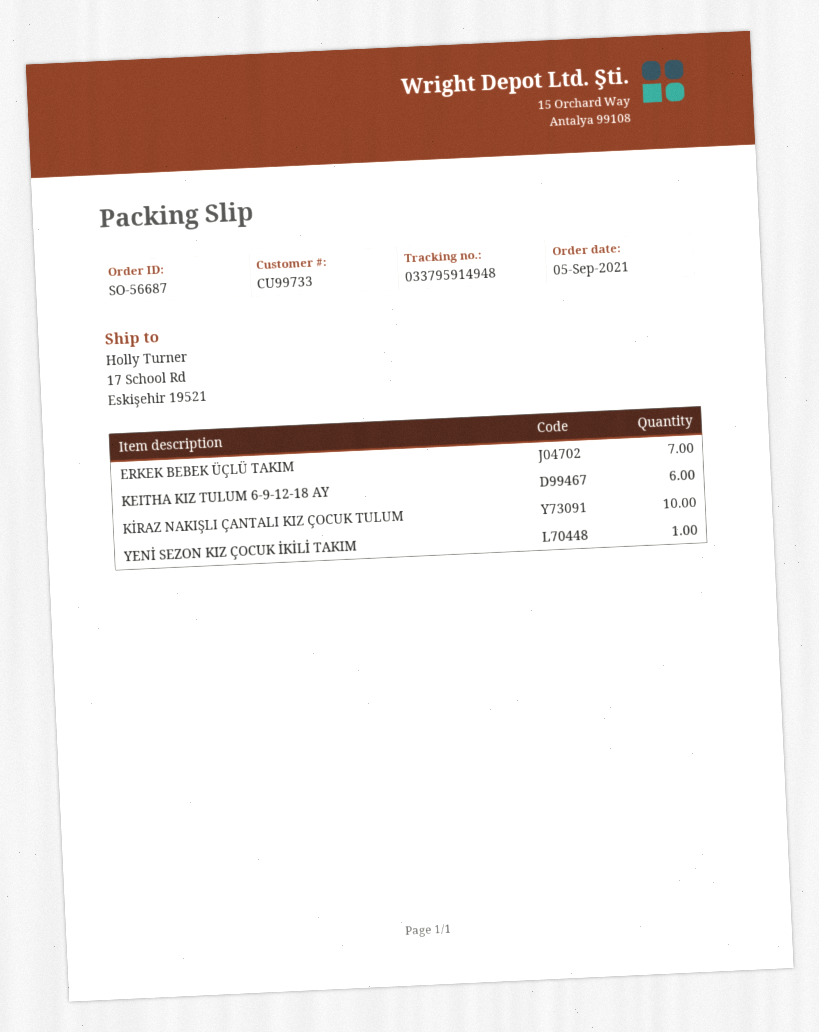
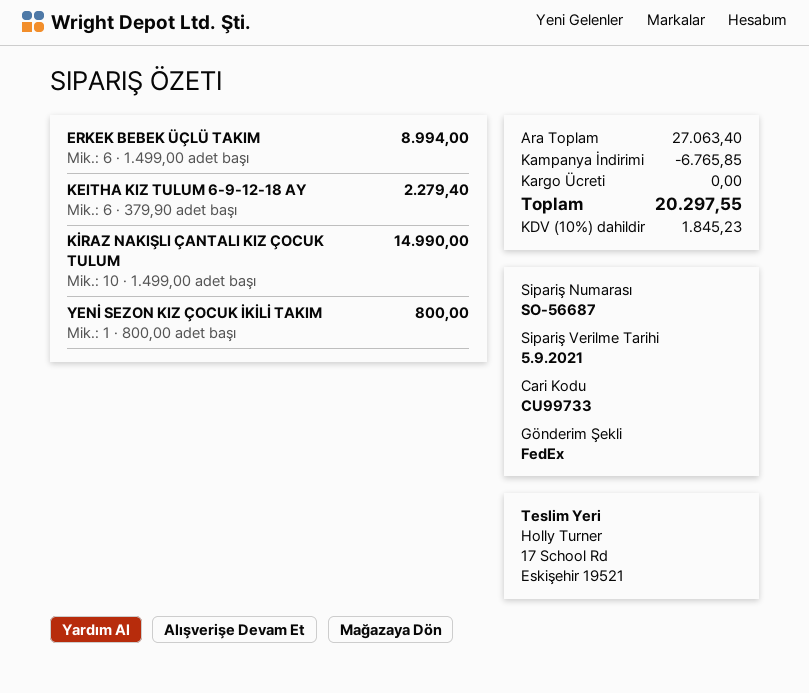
ERKEK BEBEK ÜÇLÜ TAKIM: 7 -> 6

